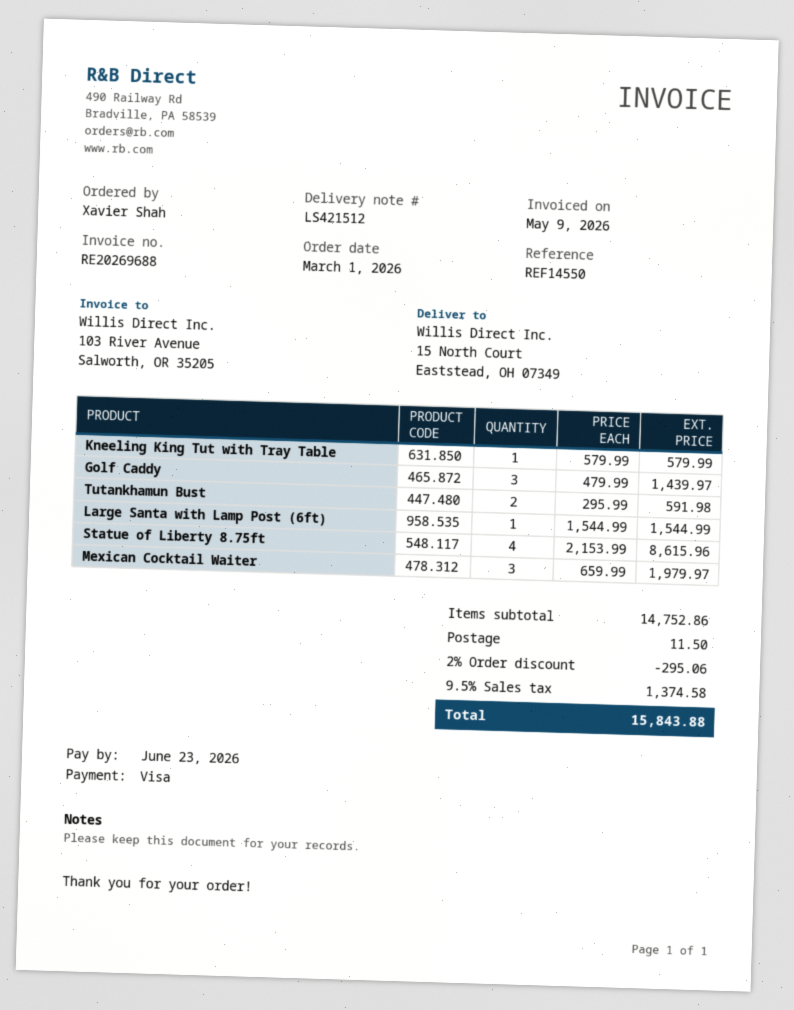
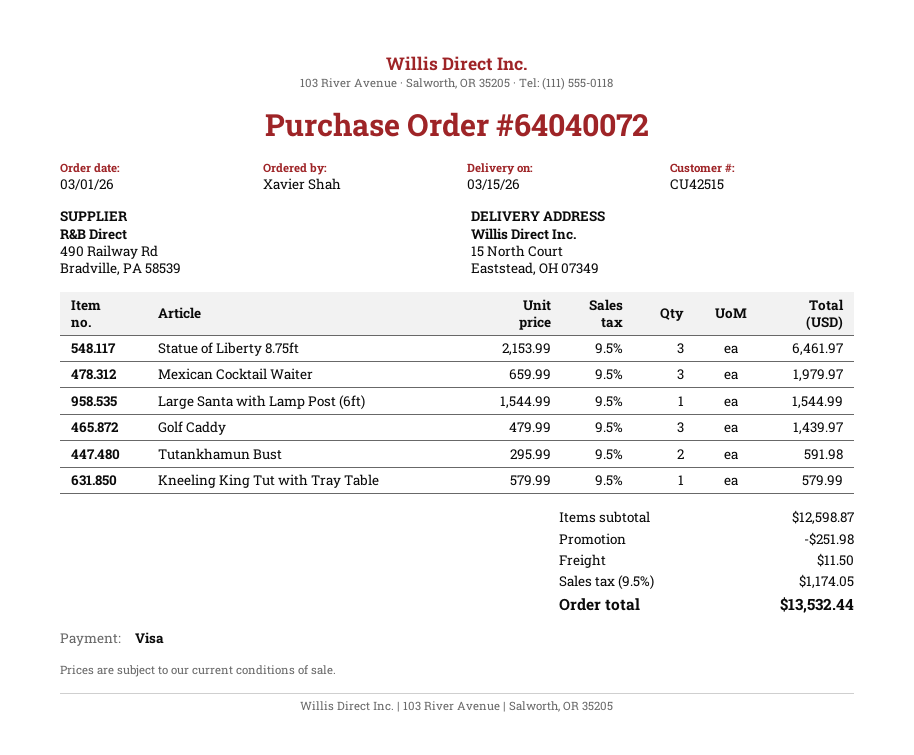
Statue of Liberty 8.75ft: 4 x 2153.99 = 8615.96 -> 3 x 2153.99 = 6461.97
subtotal: 14752.86 -> 12598.87
discount: 295.06 -> 251.98
tax: 9.5% = 1374.58 -> 9.5% = 1174.05
total: 15843.88 -> 13532.44

